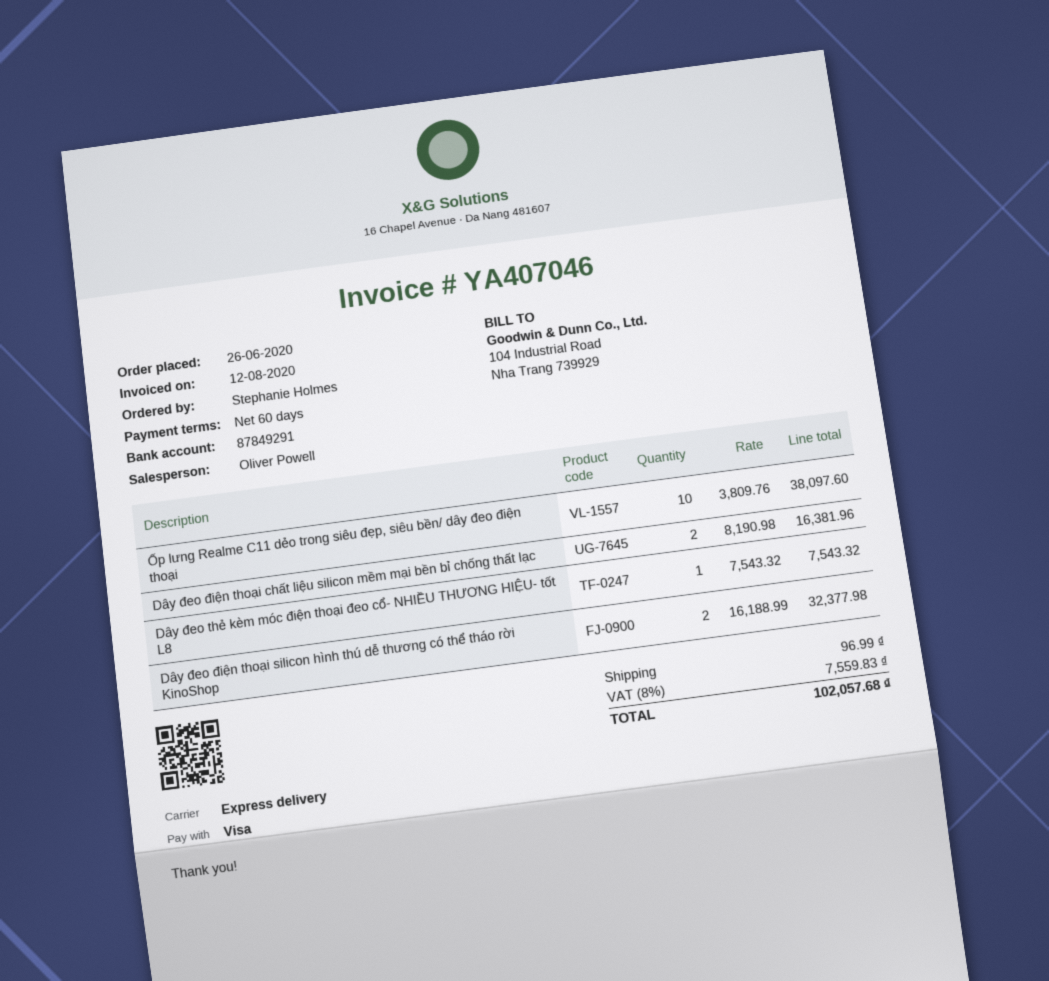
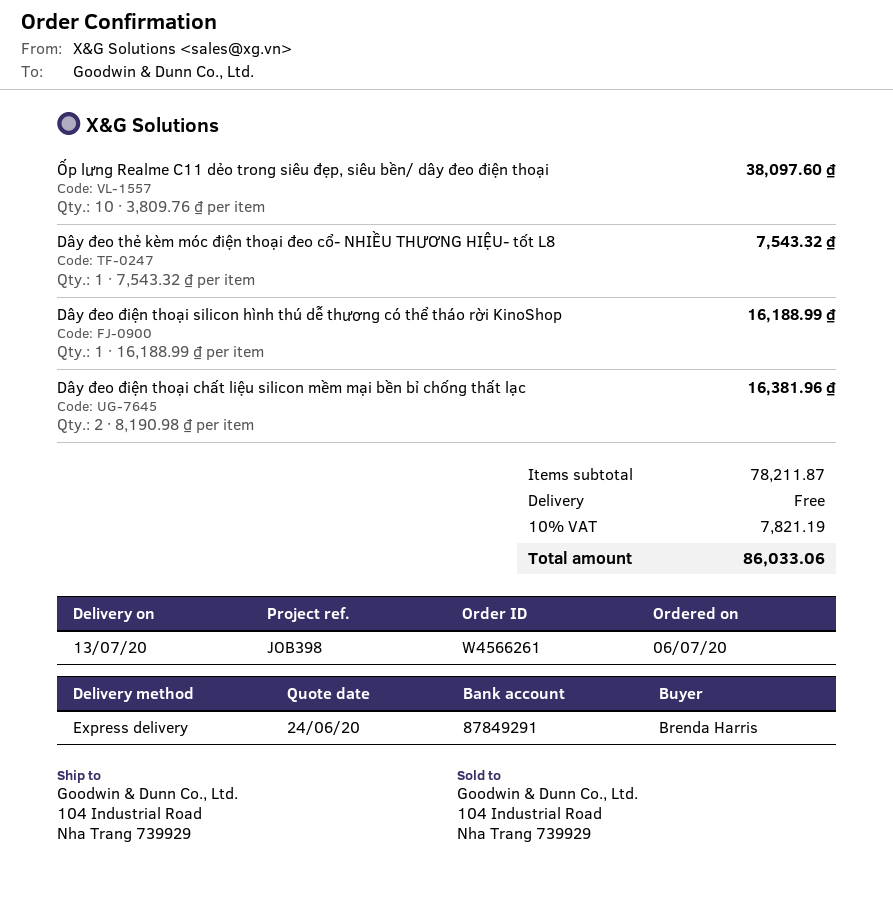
order date: 2020-06-26 -> 2020-07-06
ordered by: Stephanie Holmes -> Brenda Harris
Dây đeo điện thoại silicon hình thú dễ thương có thể tháo rời KinoShop: 2 x 16188.99 = 32377.98 -> 1 x 16188.99 = 16188.99
shipping: 96.99 -> 0.00
tax: 8% = 7559.83 -> 10% = 7821.19
total: 102057.68 -> 86033.06

